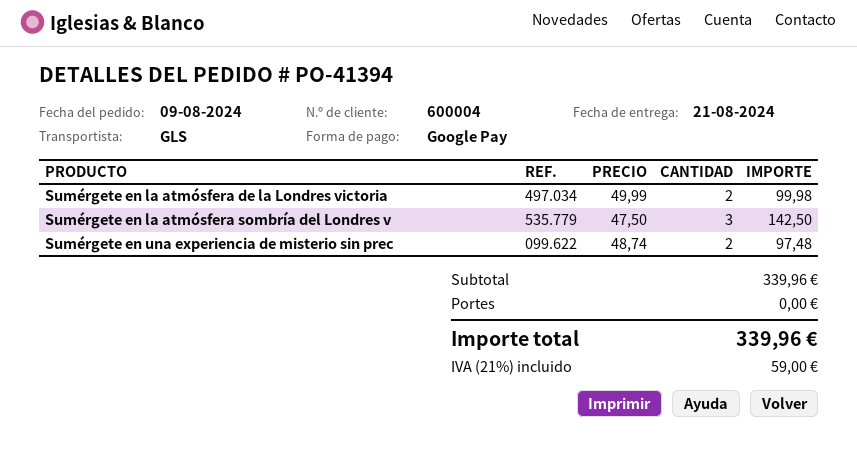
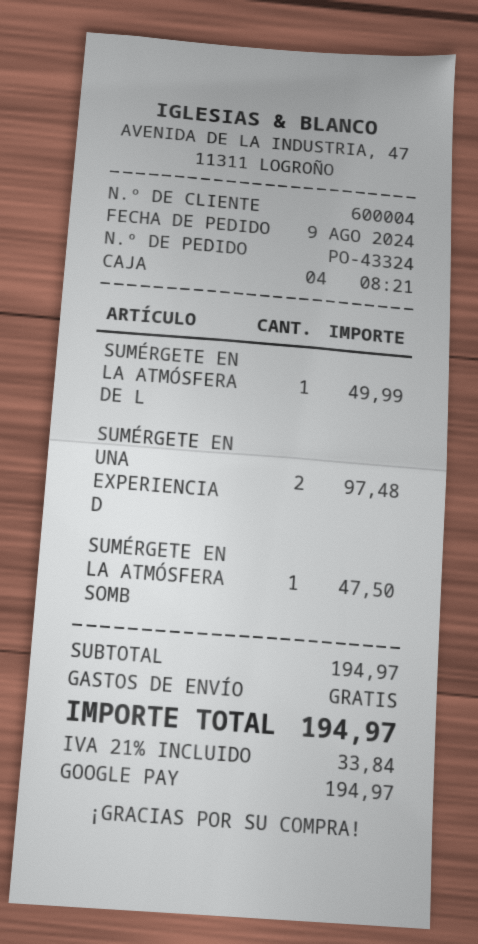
order number: PO-41394 -> PO-43324
Sumérgete en la atmósfera de la Londres victoria: 2 for 99.98 -> 1 for 49.99
Sumérgete en la atmósfera sombría del Londres v: 3 for 142.50 -> 1 for 47.50
subtotal: 339.96 -> 194.97
tax: 21% = 59.00 -> 21% = 33.84
total: 339.96 -> 194.97

